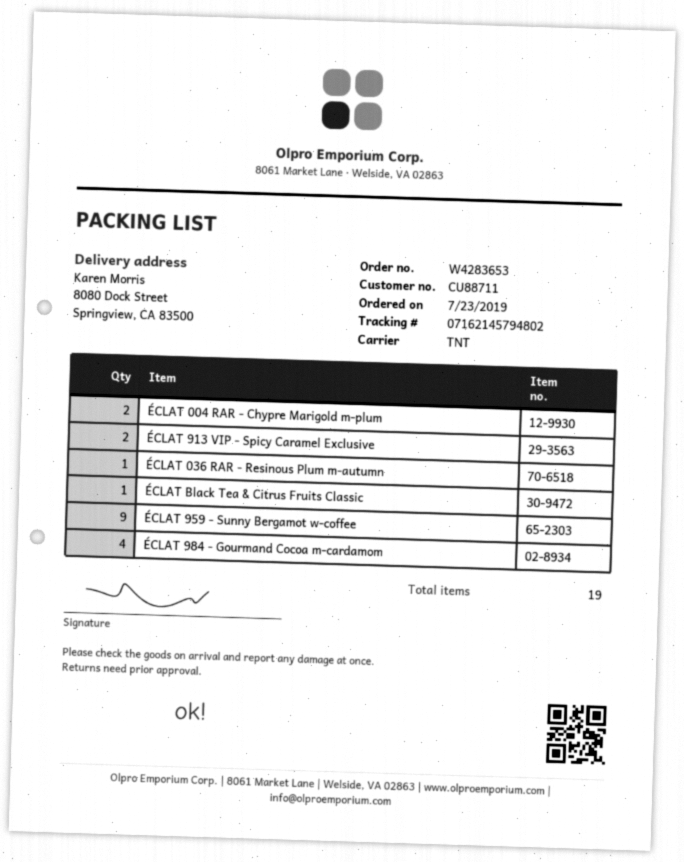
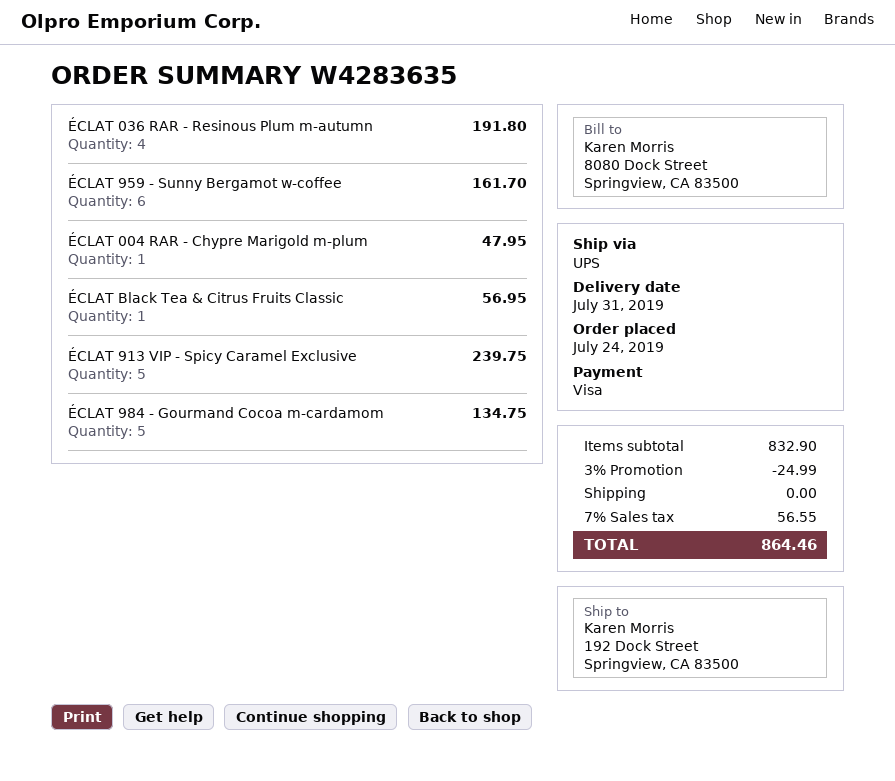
order number: W4283653 -> W4283635
order date: 2019-07-23 -> 2019-07-24
shipping method: TNT -> UPS
ship to: 8080 Dock Street, Springview, CA 83500 -> 192 Dock Street, Springview, CA 83500
ÉCLAT 004 RAR - Chypre Marigold m-plum: 2 -> 1
ÉCLAT 913 VIP - Spicy Caramel Exclusive: 2 -> 5
ÉCLAT 036 RAR - Resinous Plum m-autumn: 1 -> 4
ÉCLAT 959 - Sunny Bergamot w-coffee: 9 -> 6
ÉCLAT 984 - Gourmand Cocoa m-cardamom: 4 -> 5

